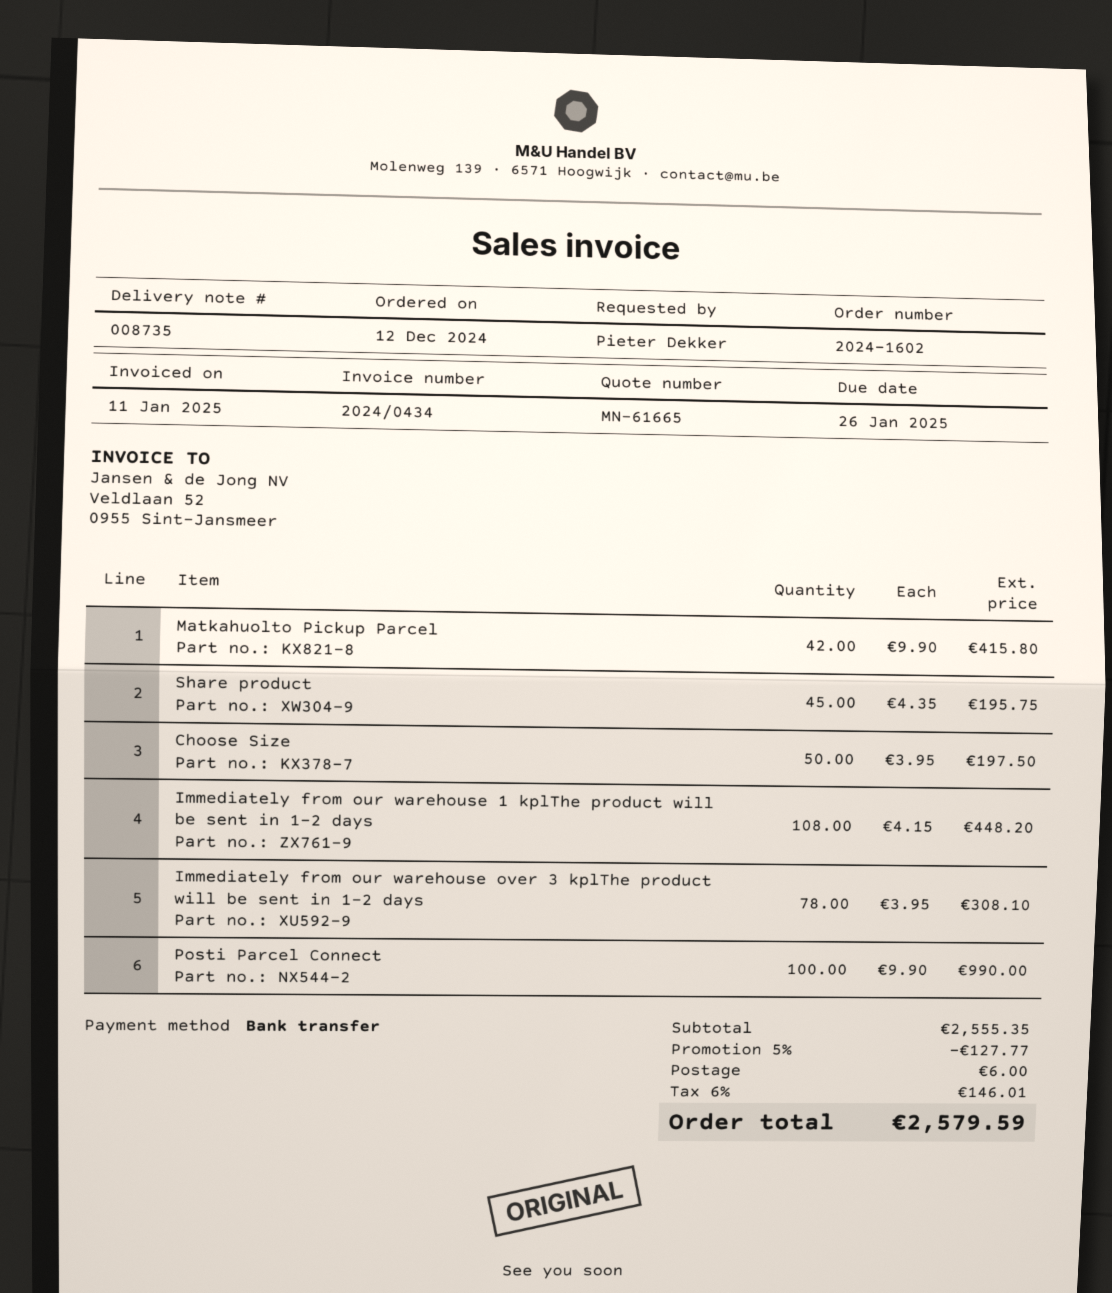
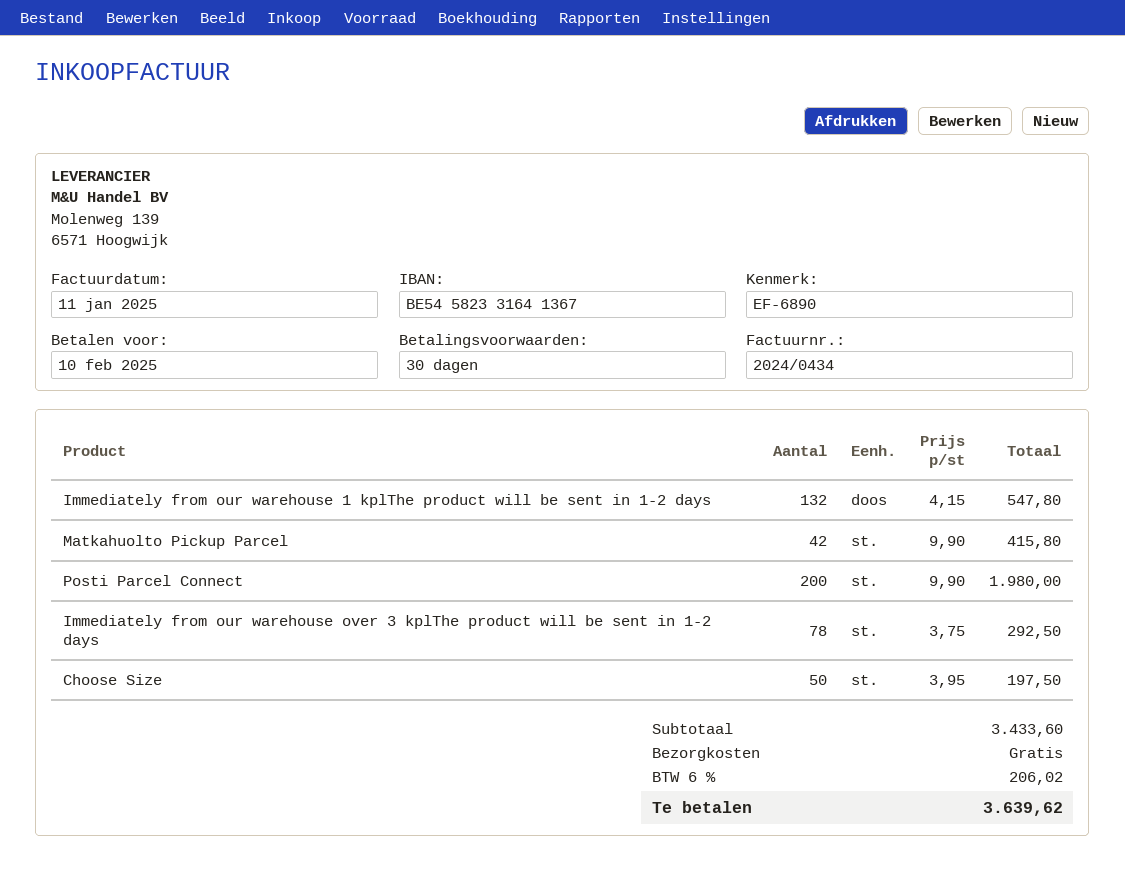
due date: 2025-01-26 -> 2025-02-10
Share product: 45 x 4.35 = 195.75 -> none
Immediately from our warehouse 1 kplThe product will be sent in 1-2 days: 108 x 4.15 = 448.20 -> 132 x 4.15 = 547.80
Immediately from our warehouse over 3 kplThe product will be sent in 1-2 days: 78 x 3.95 = 308.10 -> 78 x 3.75 = 292.50
Posti Parcel Connect: 100 x 9.90 = 990.00 -> 200 x 9.90 = 1980.00
subtotal: 2555.35 -> 3433.60
discount: 5% = 127.77 -> none
shipping: 6.00 -> 0.00
tax: 6% = 146.01 -> 6% = 206.02
total: 2579.59 -> 3639.62

